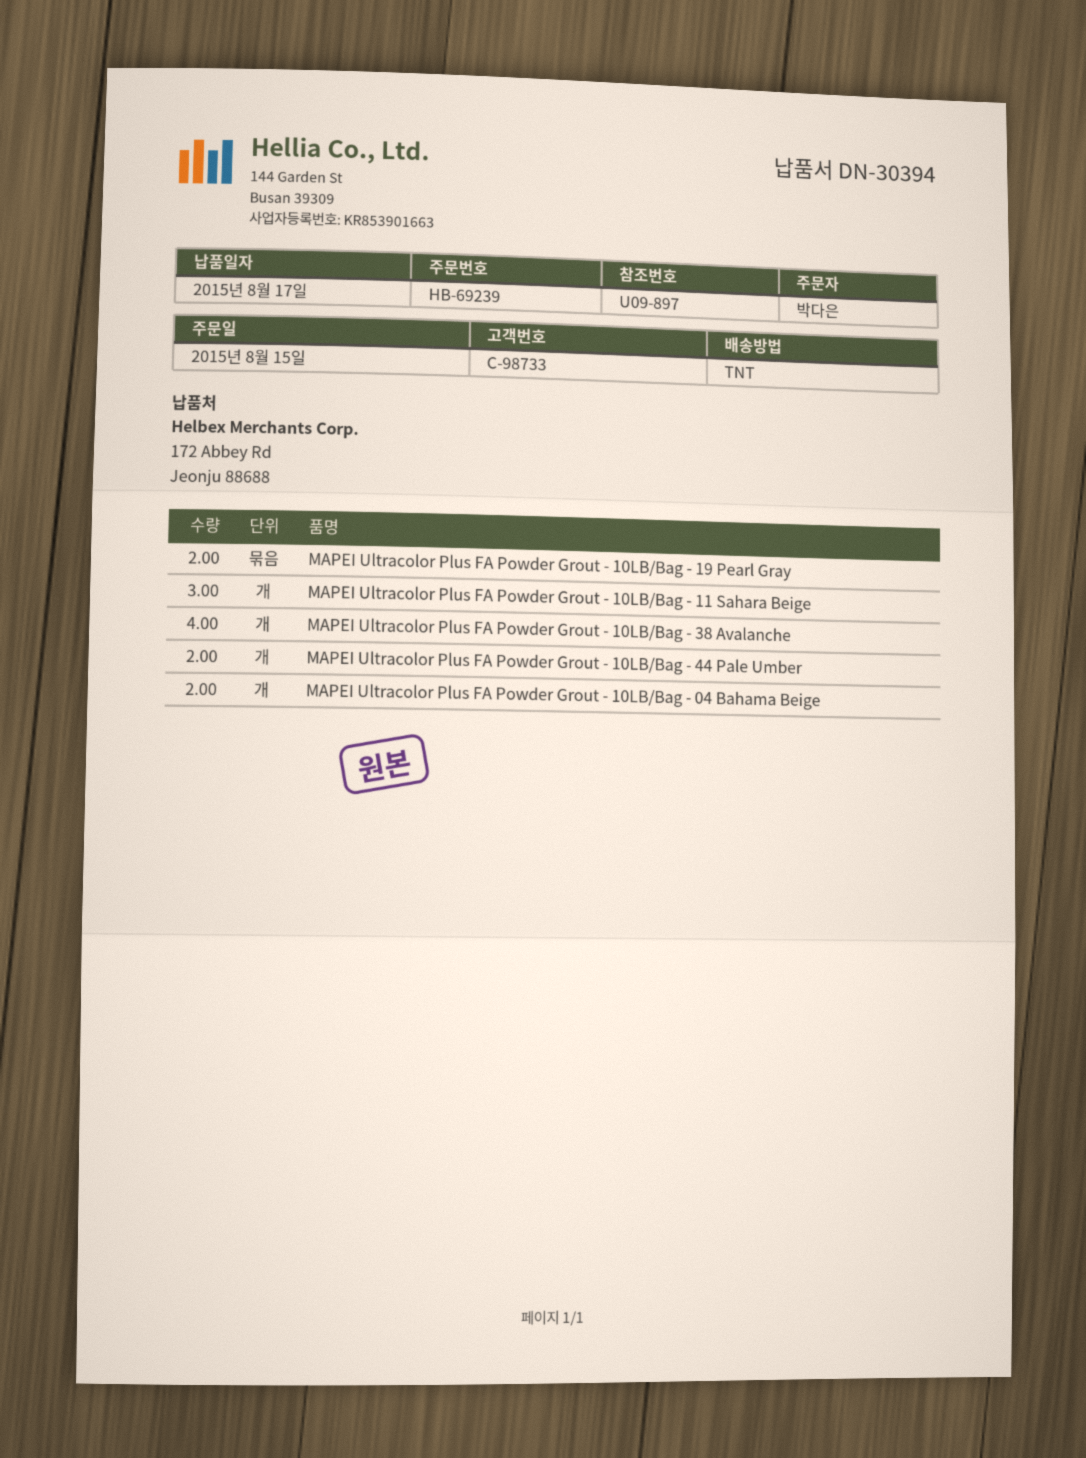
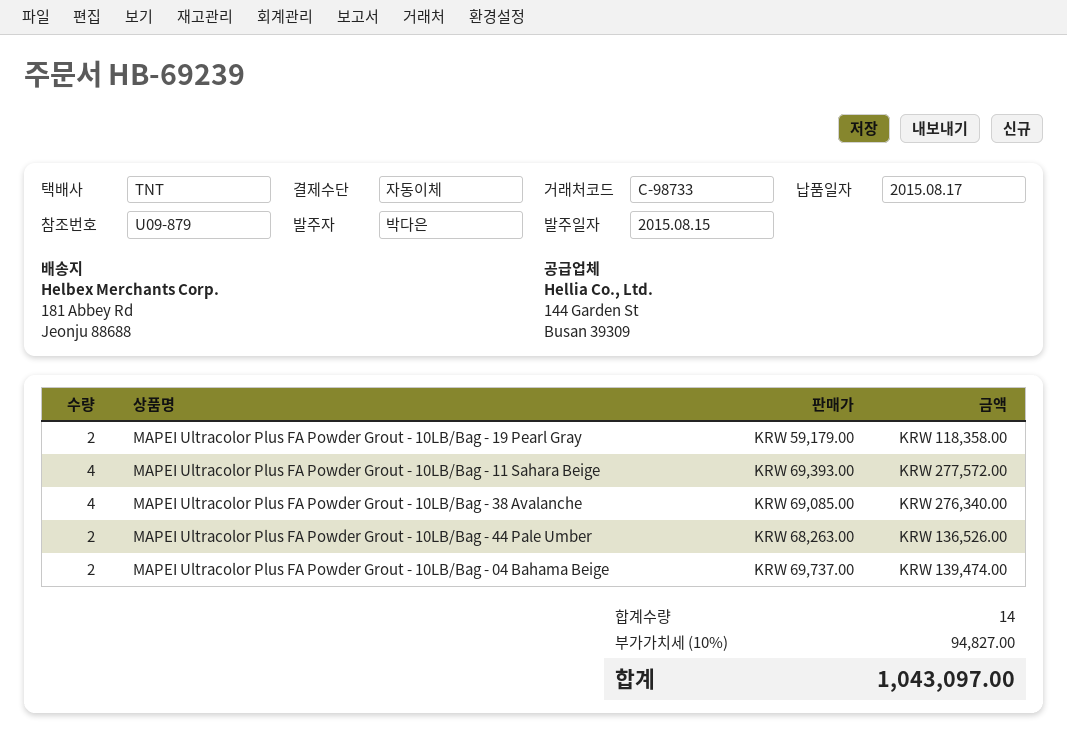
reference: U09-897 -> U09-879
ship to: 172 Abbey Rd, Jeonju 88688 -> 181 Abbey Rd, Jeonju 88688
MAPEI Ultracolor Plus FA Powder Grout - 10LB/Bag - 11 Sahara Beige: 3 -> 4

